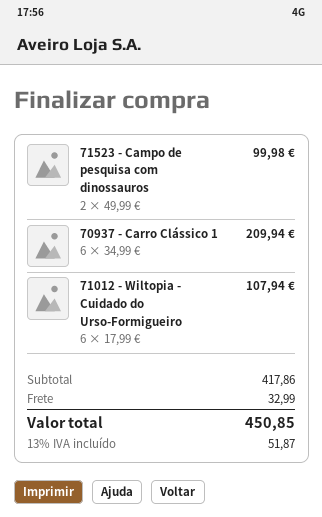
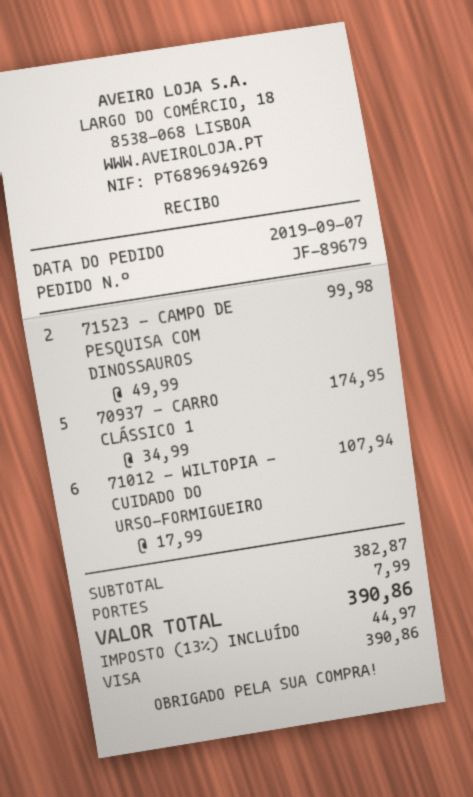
70937 - Carro Clássico 1: 6 x 34.99 = 209.94 -> 5 x 34.99 = 174.95
subtotal: 417.86 -> 382.87
shipping: 32.99 -> 7.99
tax: 13% = 51.87 -> 13% = 44.97
total: 450.85 -> 390.86

